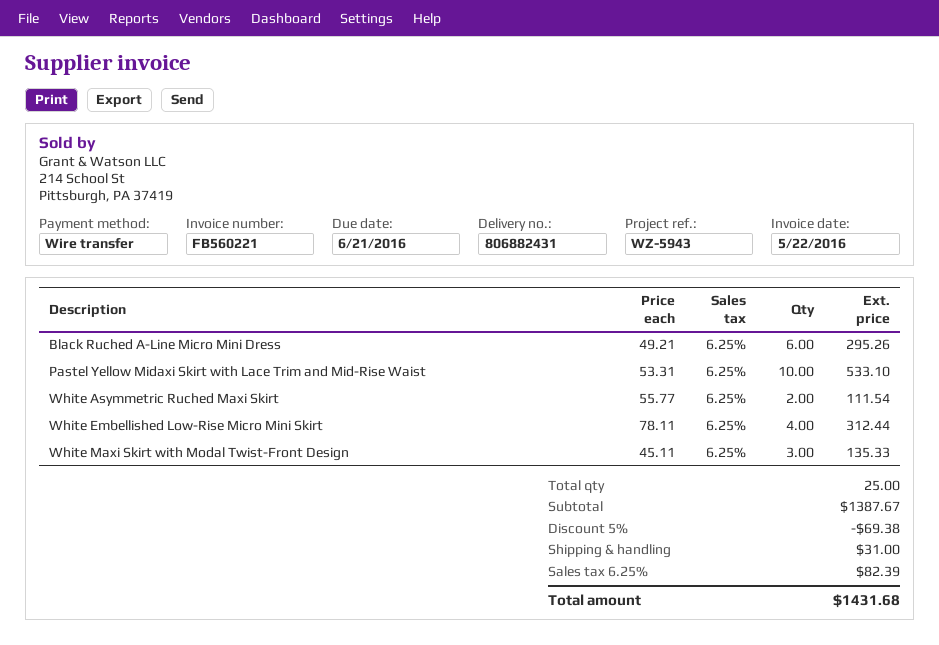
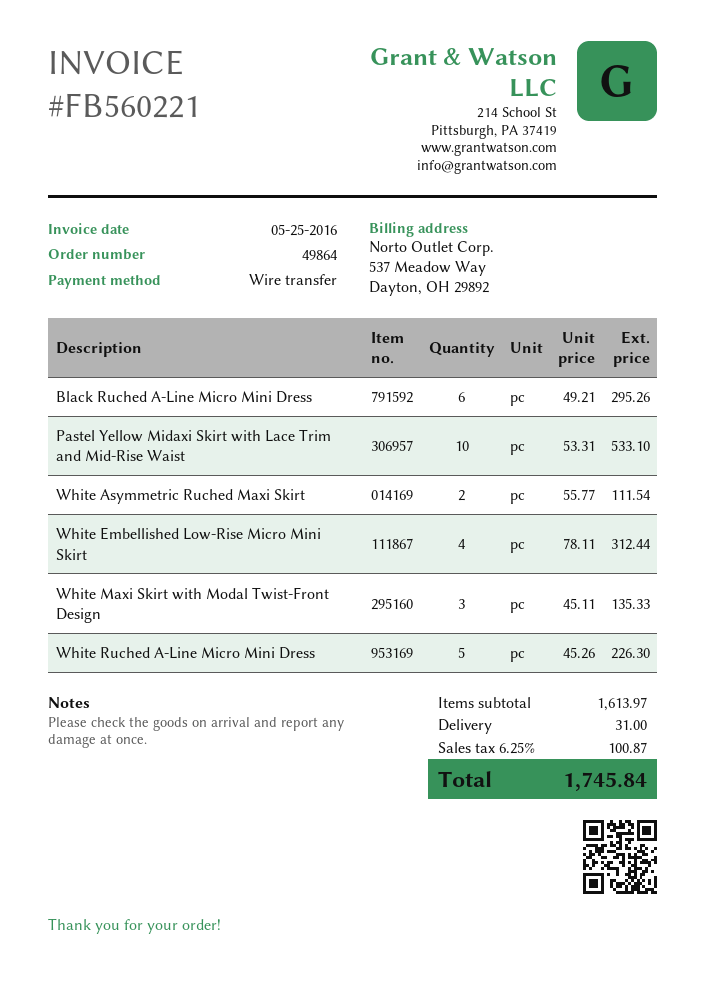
invoice date: 2016-05-22 -> 2016-05-25
White Ruched A-Line Micro Mini Dress: none -> 5 x 45.26 = 226.30
subtotal: 1387.67 -> 1613.97
discount: 5% = 69.38 -> none
tax: 6.25% = 82.39 -> 6.25% = 100.87
total: 1431.68 -> 1745.84

